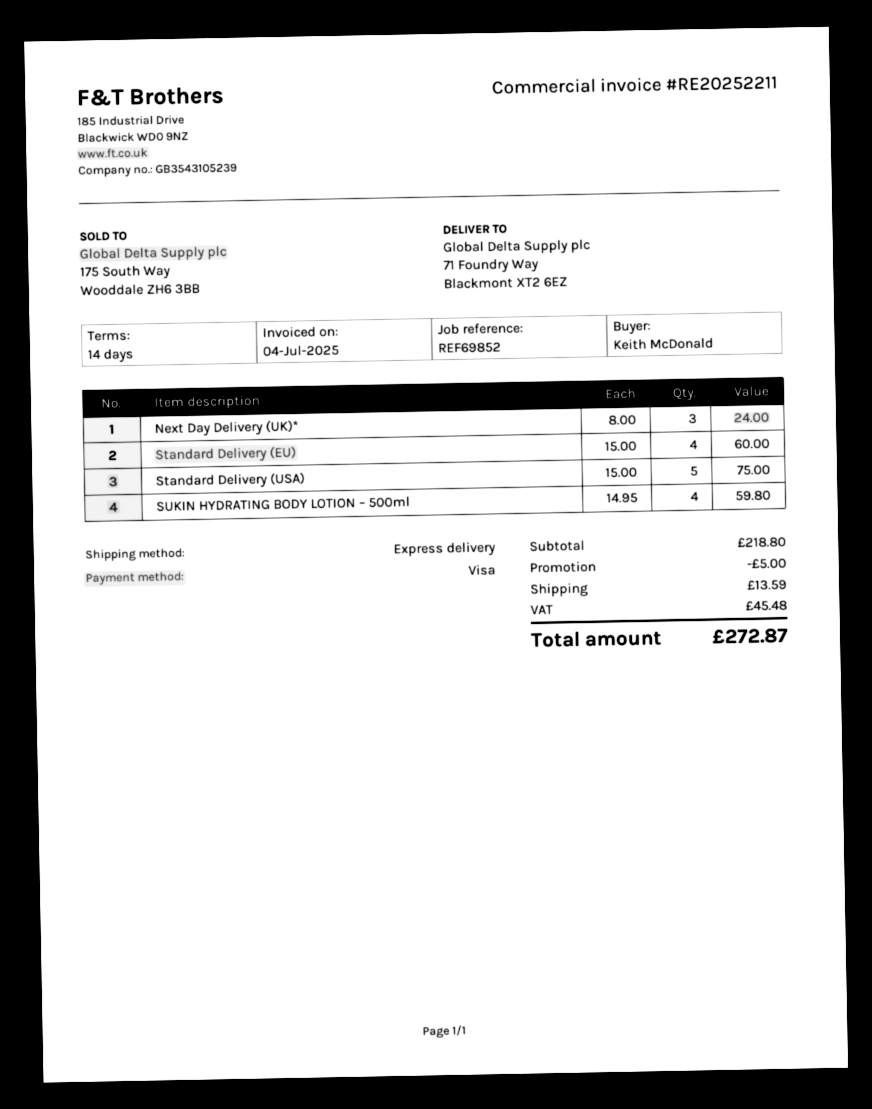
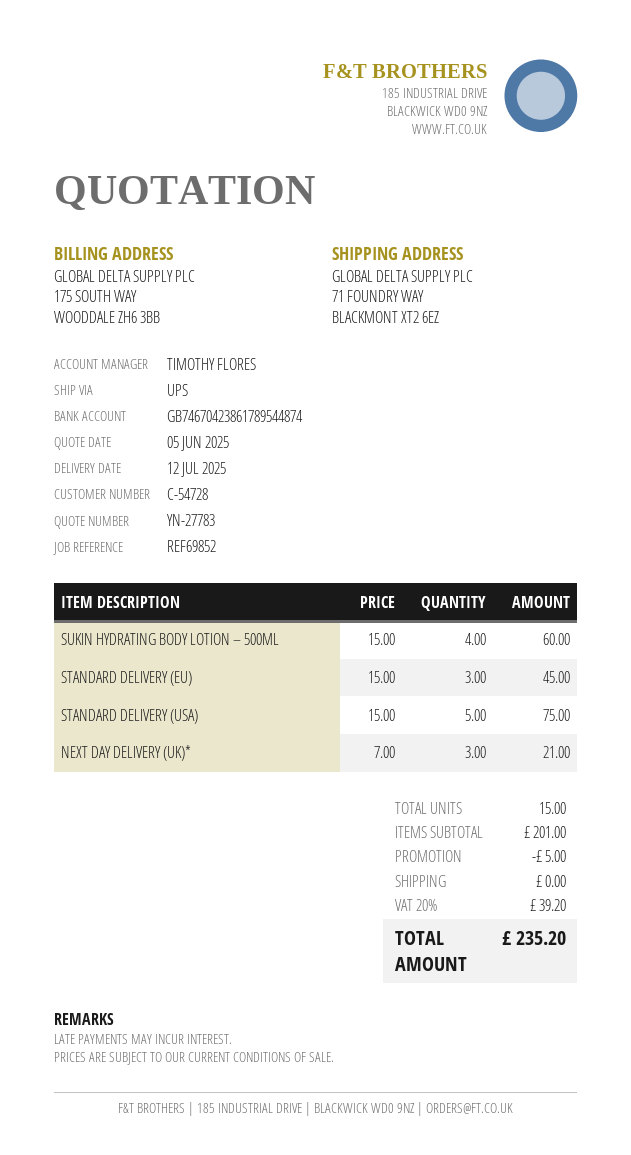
shipping method: express -> UPS
Next Day Delivery (UK)*: 3 x 8.00 = 24.00 -> 3 x 7.00 = 21.00
Standard Delivery (EU): 4 x 15.00 = 60.00 -> 3 x 15.00 = 45.00
SUKIN HYDRATING BODY LOTION – 500ml: 4 x 14.95 = 59.80 -> 4 x 15.00 = 60.00
subtotal: 218.80 -> 201.00
shipping: 13.59 -> 0.00
tax: 45.48 -> 39.20
total: 272.87 -> 235.20

